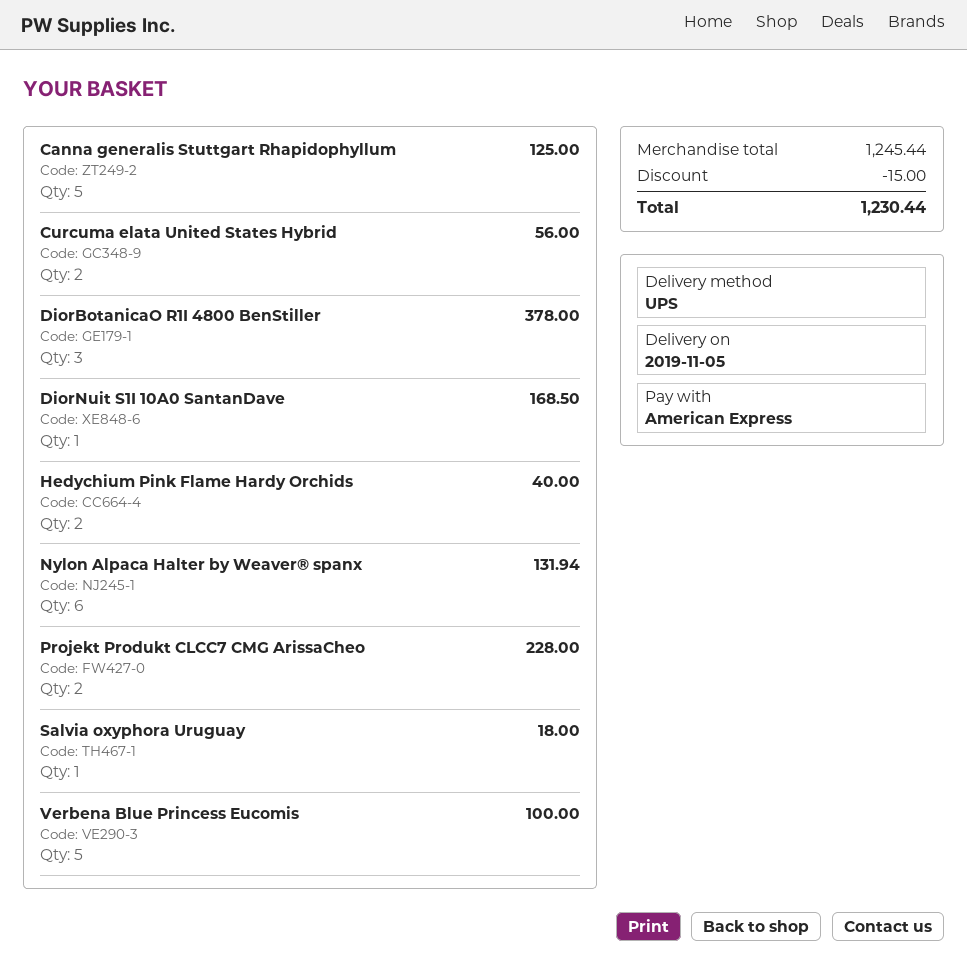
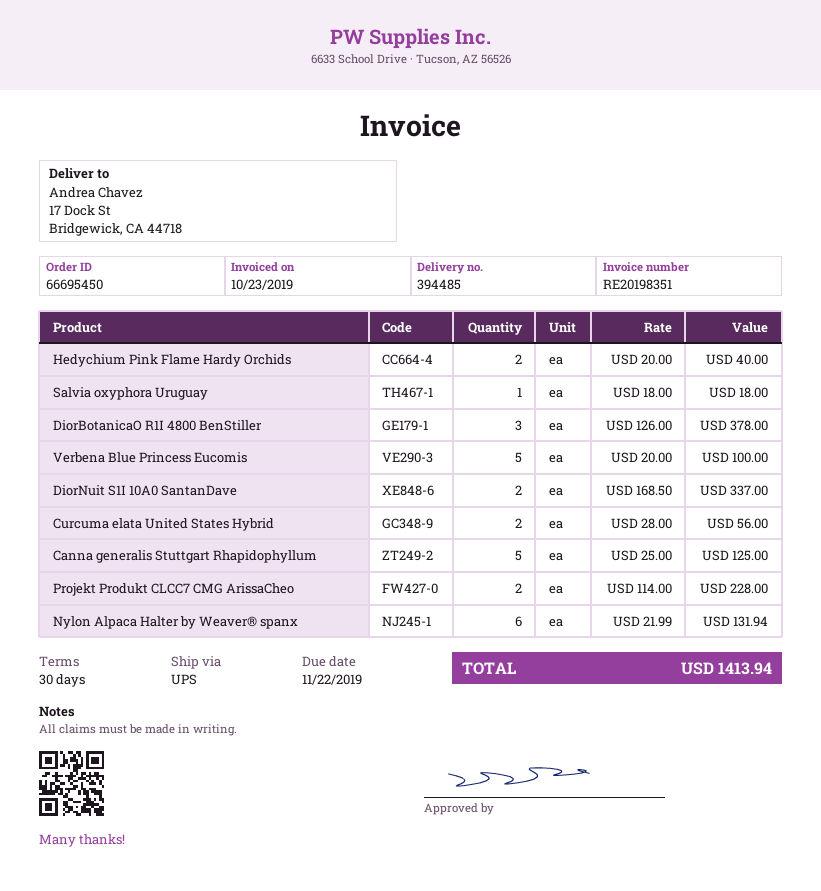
DiorNuit S1I 10A0 SantanDave: 1 for 168.50 -> 2 for 337.00
discount: 15.00 -> none
total: 1230.44 -> 1413.94

